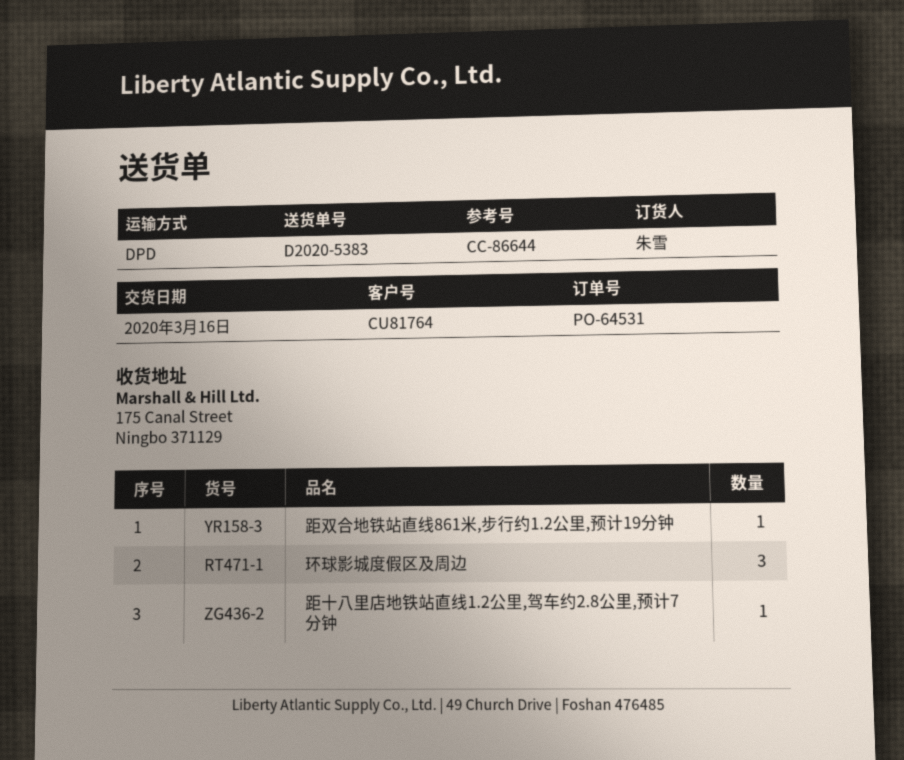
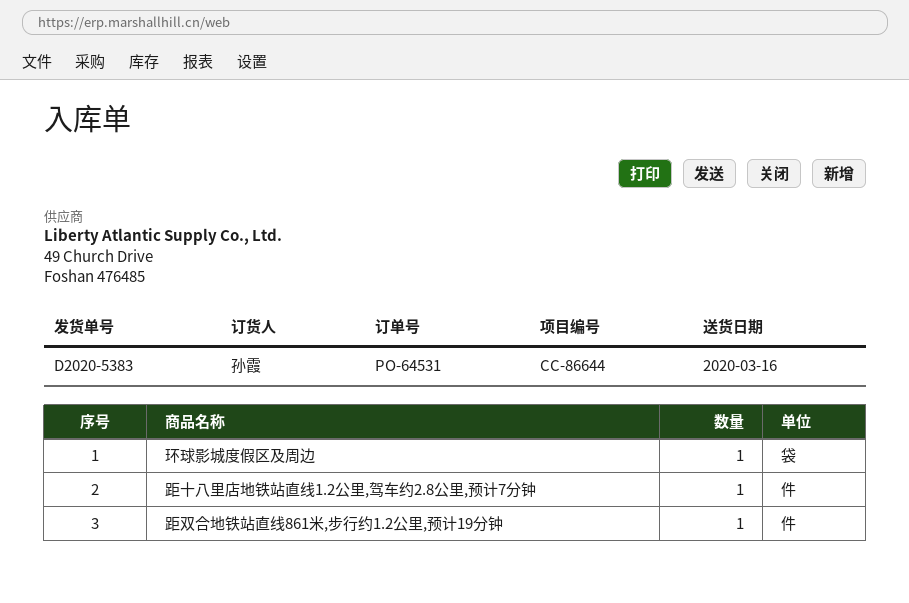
ordered by: 朱雪 -> 孙霞
环球影城度假区及周边: 3 -> 1

